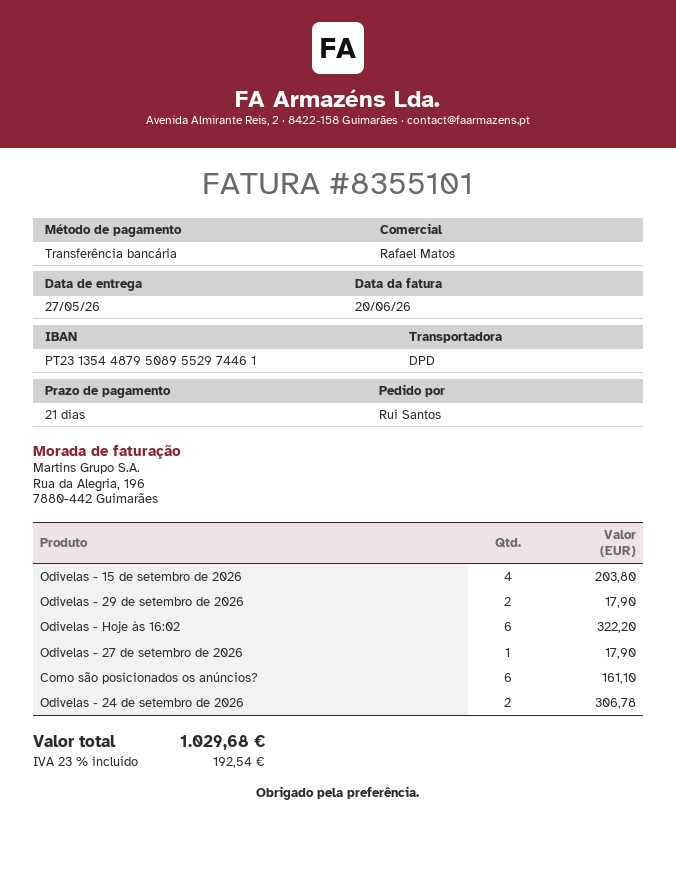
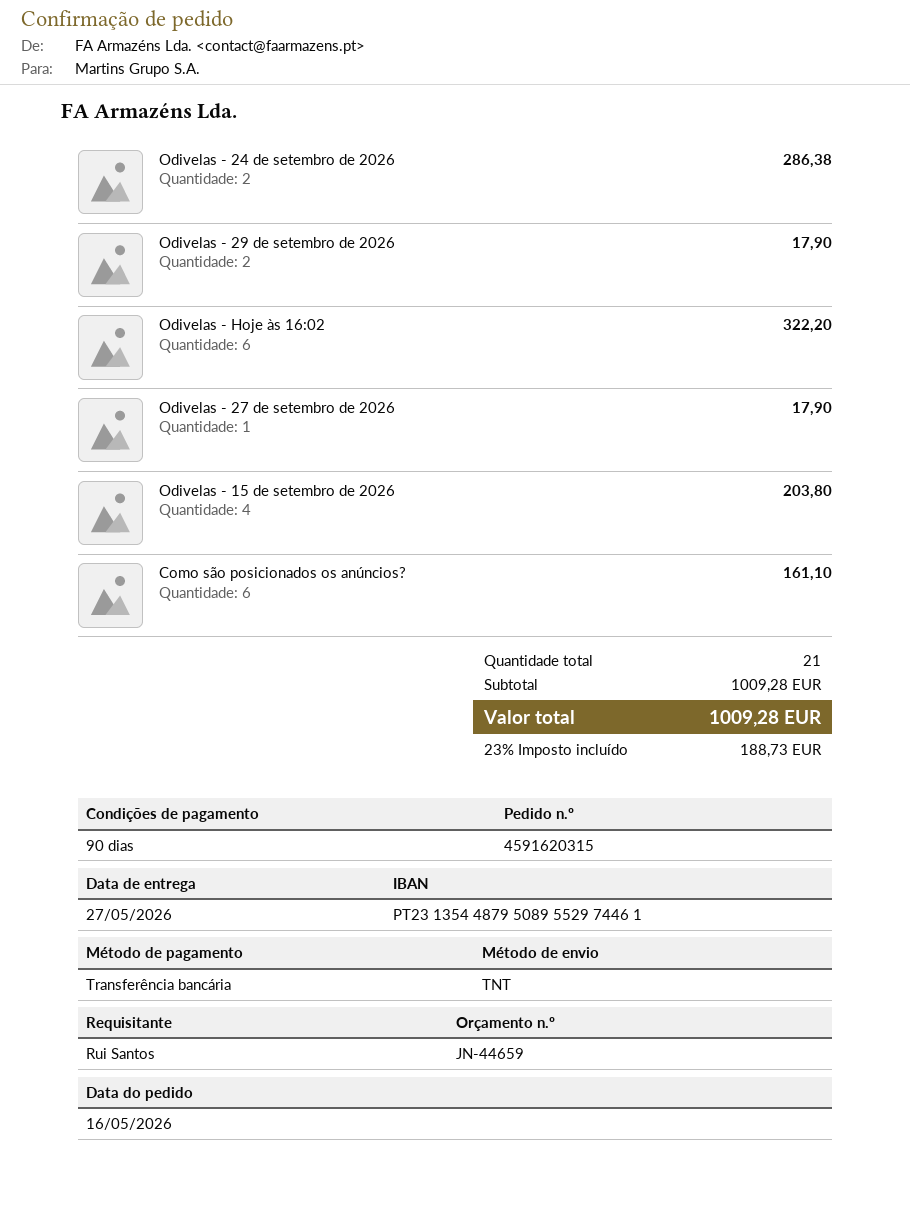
payment terms: 21 days -> 90 days
shipping method: DPD -> TNT
Odivelas - 24 de setembro de 2026: 2 for 306.78 -> 2 for 286.38
tax: 23% = 192.54 -> 23% = 188.73
total: 1029.68 -> 1009.28

